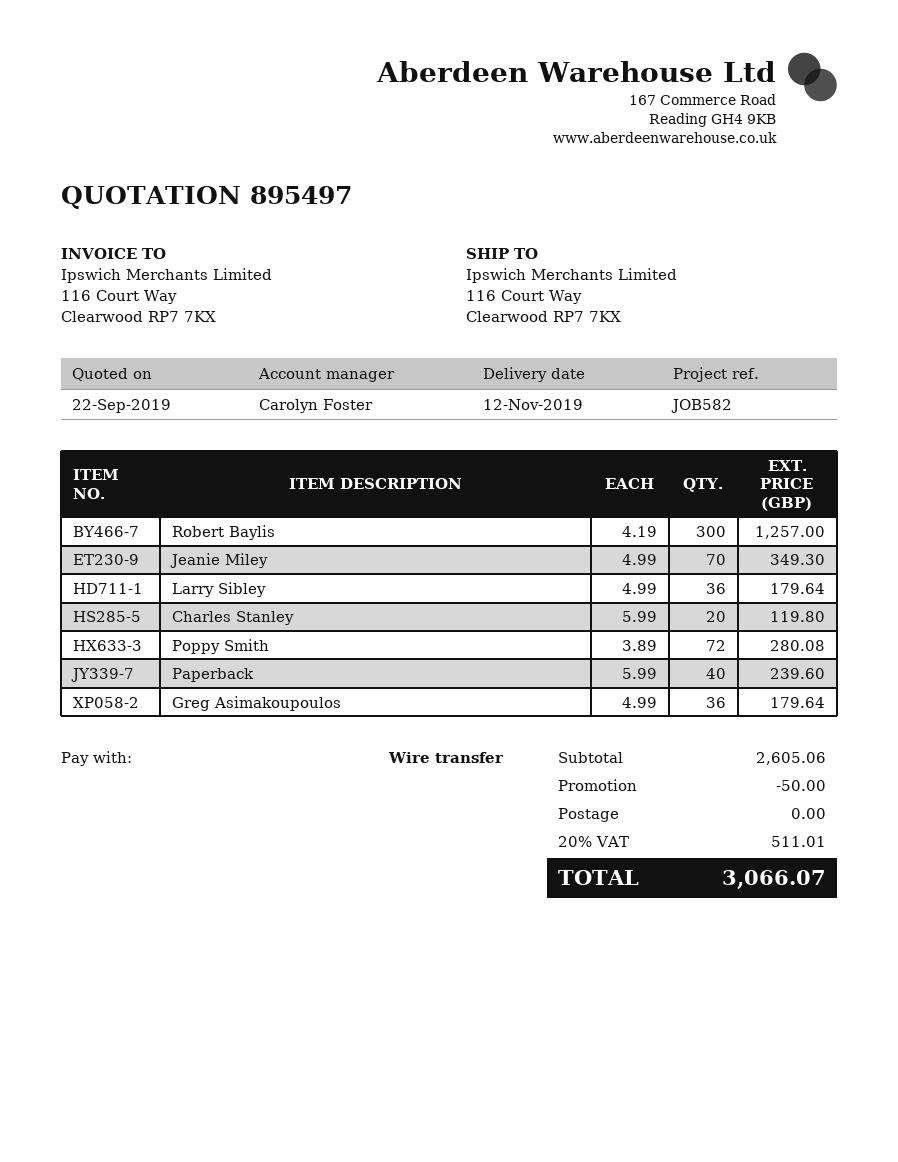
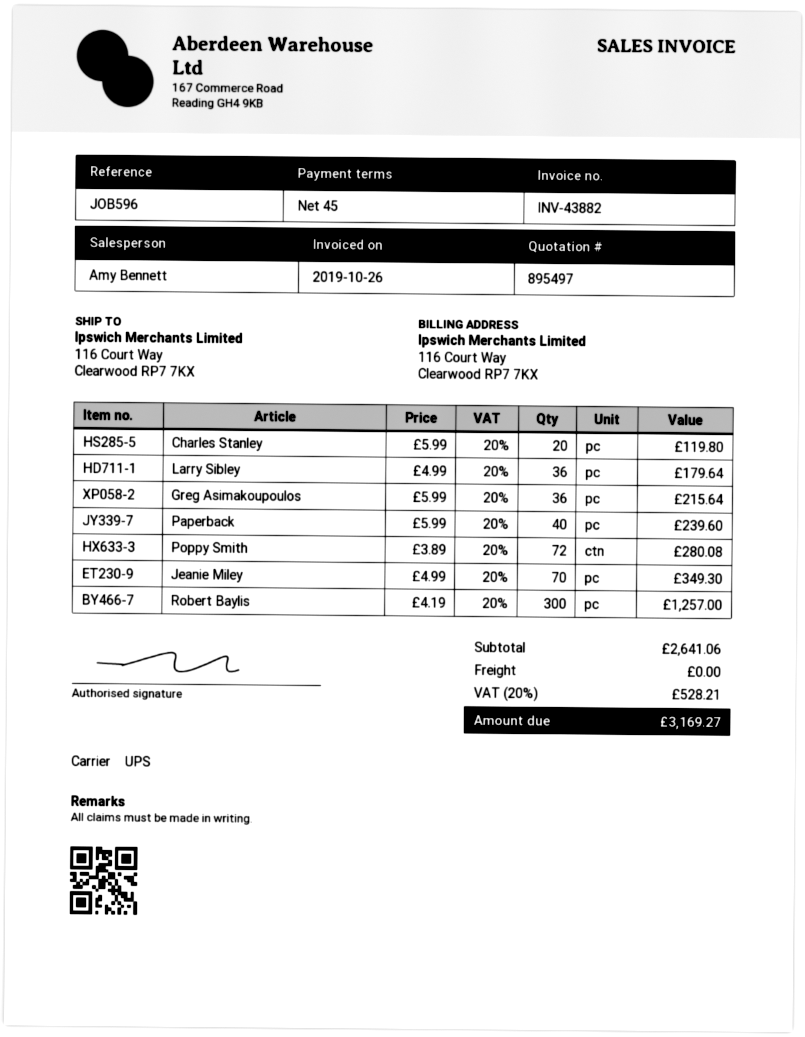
reference: JOB582 -> JOB596
sales rep: Carolyn Foster -> Amy Bennett
Greg Asimakoupoulos: 36 x 4.99 = 179.64 -> 36 x 5.99 = 215.64
subtotal: 2605.06 -> 2641.06
discount: 50.00 -> none
tax: 20% = 511.01 -> 20% = 528.21
total: 3066.07 -> 3169.27

